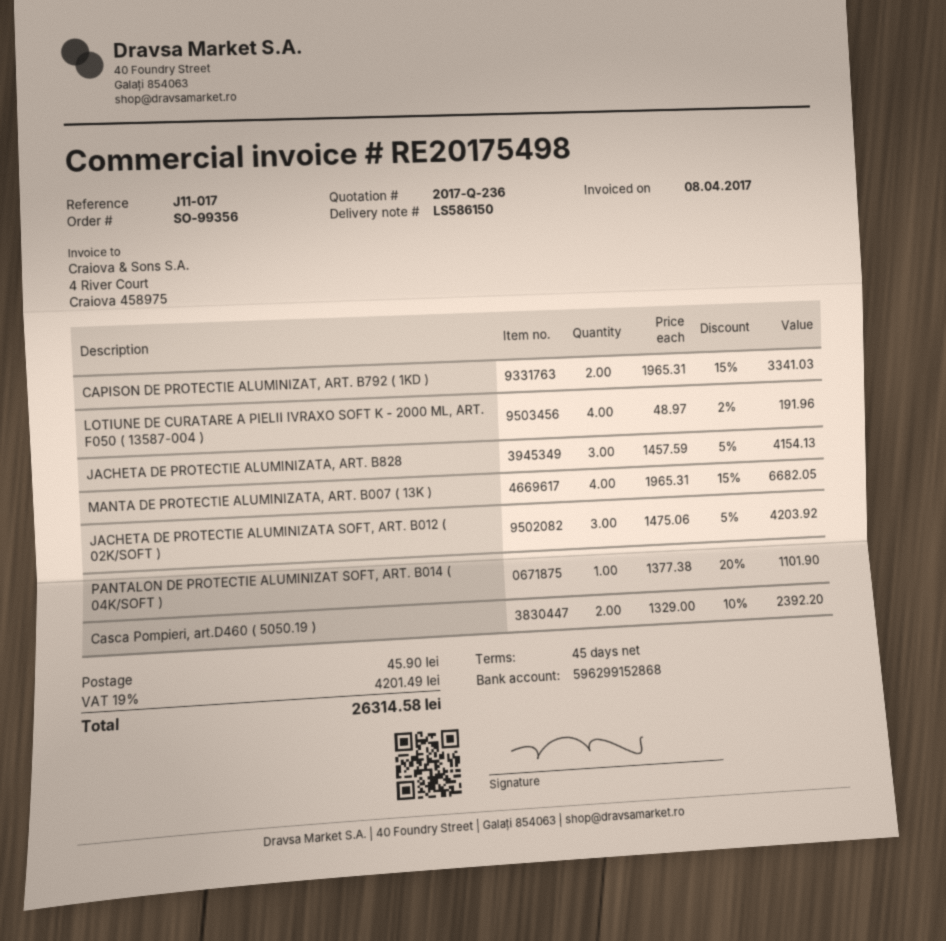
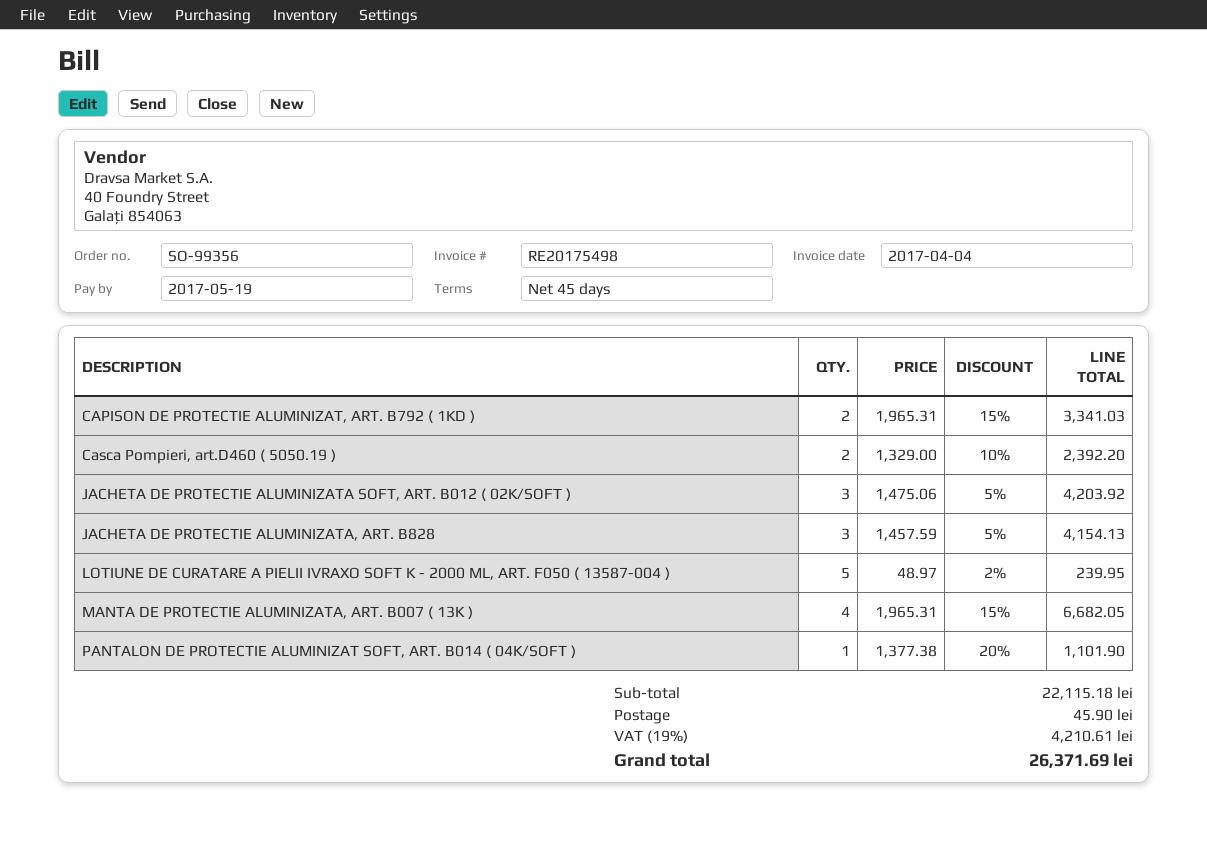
invoice date: 2017-04-08 -> 2017-04-04
LOTIUNE DE CURATARE A PIELII IVRAXO SOFT K - 2000 ML, ART. F050 ( 13587-004 ): 4 x 48.97 - 2% = 191.96 -> 5 x 48.97 - 2% = 239.95
tax: 19% = 4201.49 -> 19% = 4210.61
total: 26314.58 -> 26371.69

